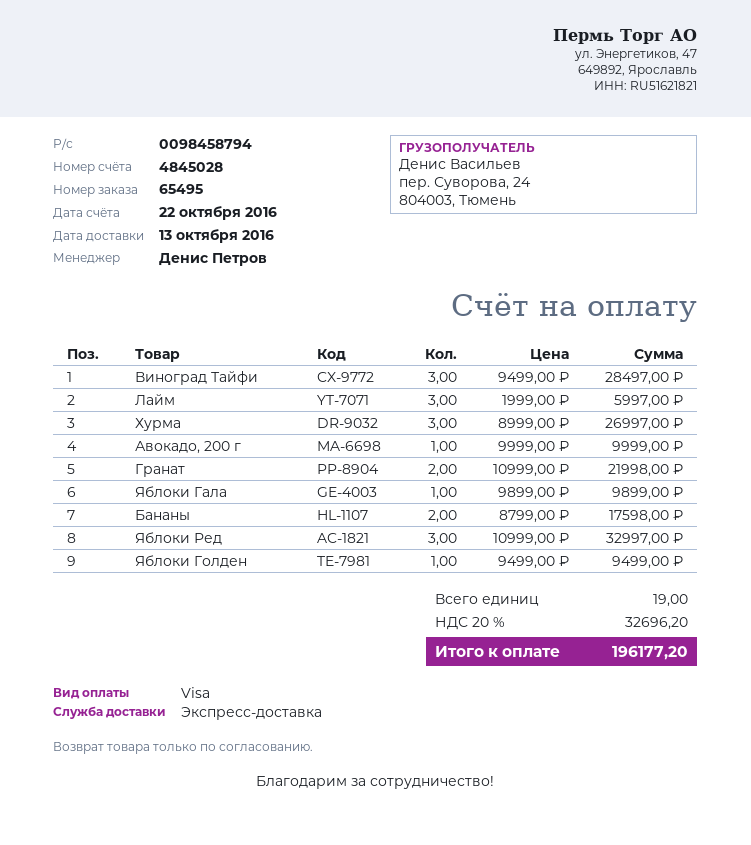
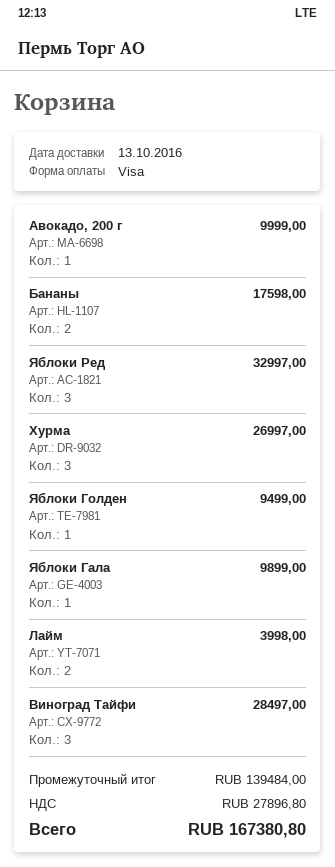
Лайм: 3 for 5997.00 -> 2 for 3998.00
Гранат: 2 for 21998.00 -> none
tax: 32696.20 -> 27896.80
total: 196177.20 -> 167380.80

